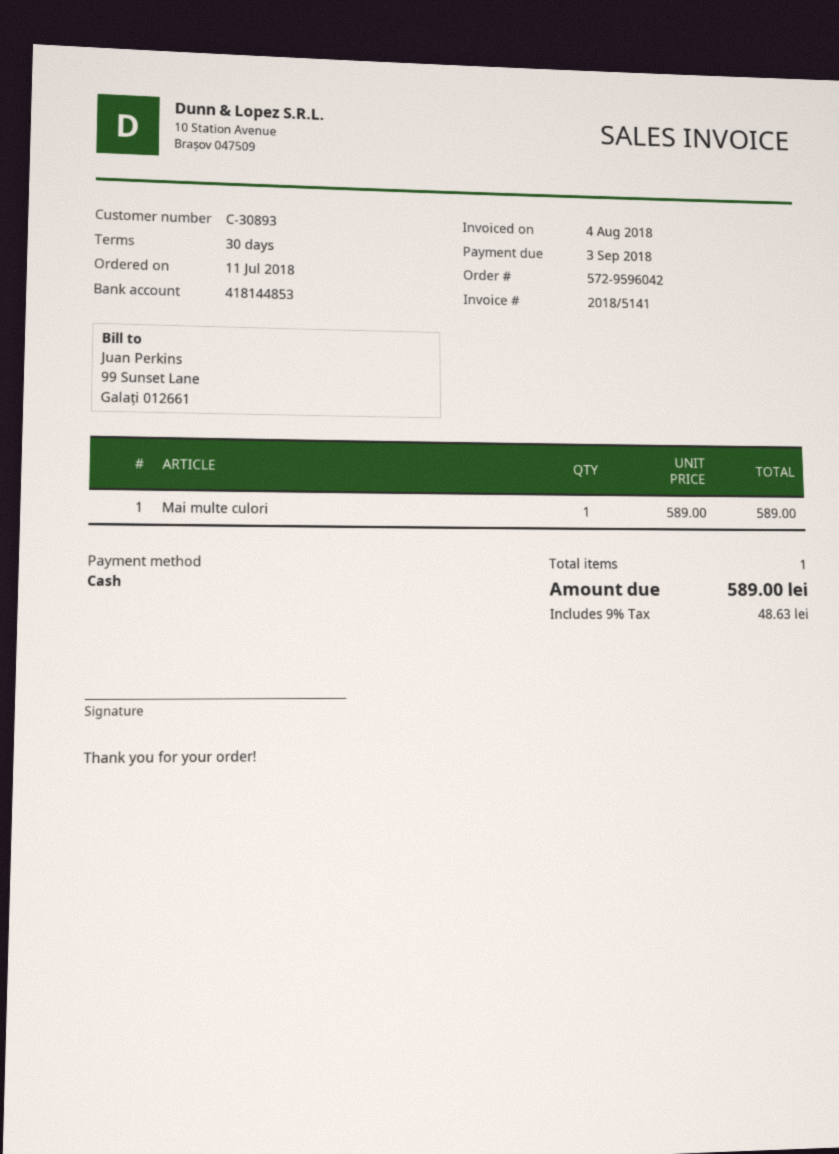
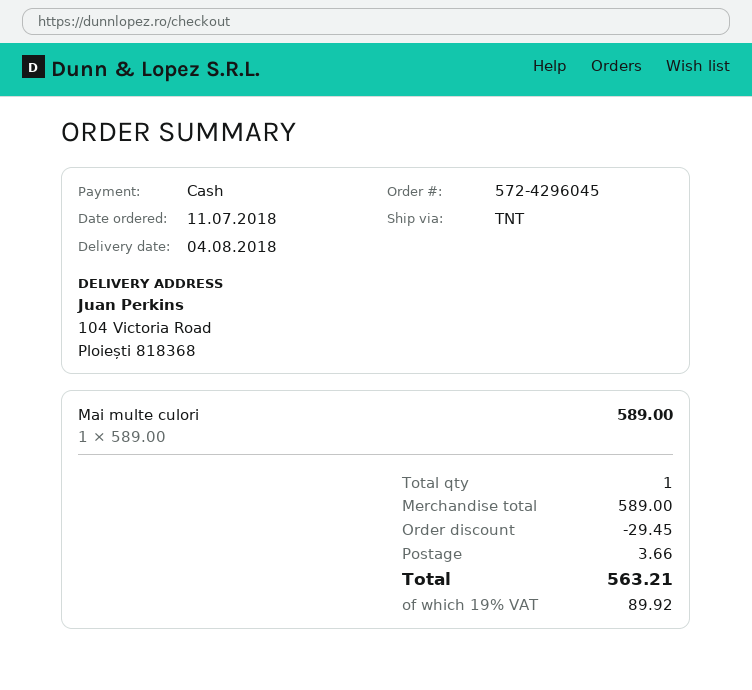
order number: 572-9596042 -> 572-4296045
discount: none -> 29.45
shipping: none -> 3.66
tax: 9% = 48.63 -> 19% = 89.92
total: 589.00 -> 563.21

